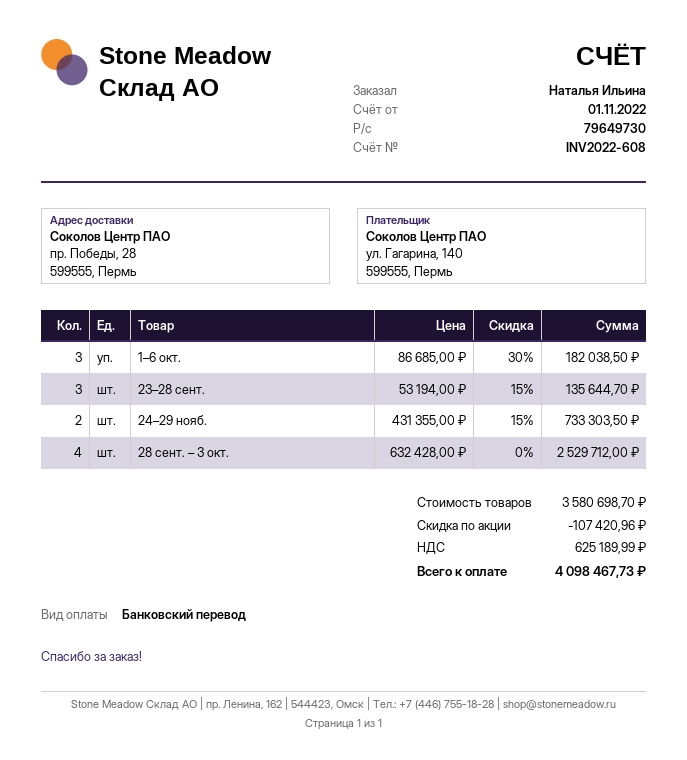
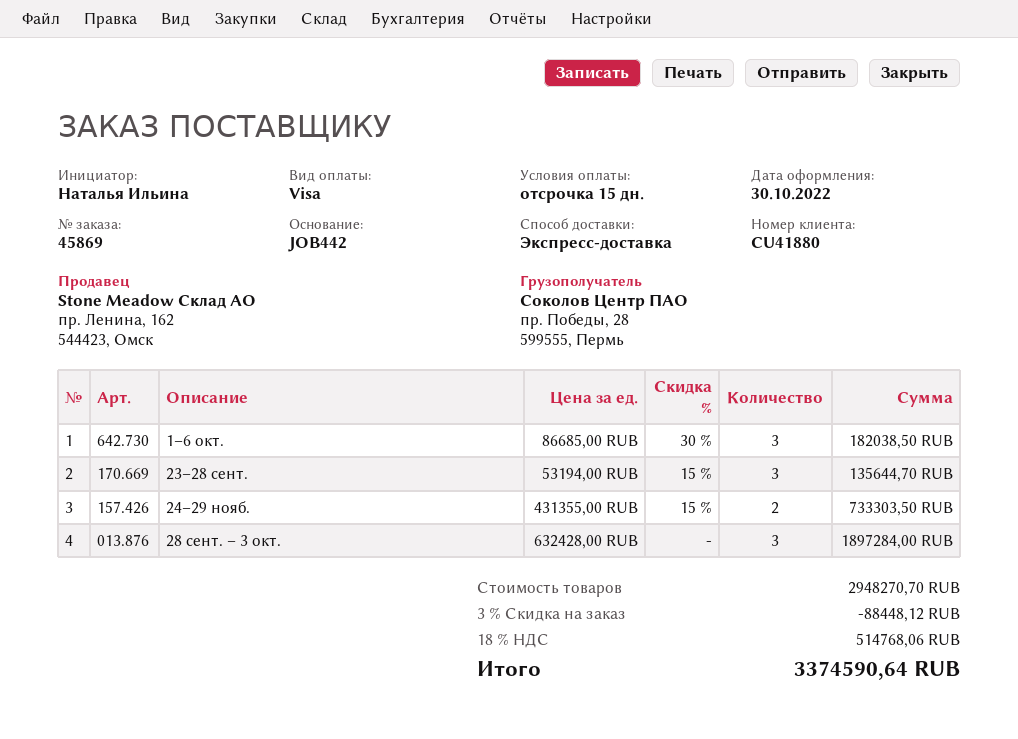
payment method: bank transfer -> Visa
28 сент. – 3 окт.: 4 x 632428.00 = 2529712.00 -> 3 x 632428.00 = 1897284.00
subtotal: 3580698.70 -> 2948270.70
discount: 107420.96 -> 88448.12
tax: 625189.99 -> 514768.06
total: 4098467.73 -> 3374590.64

